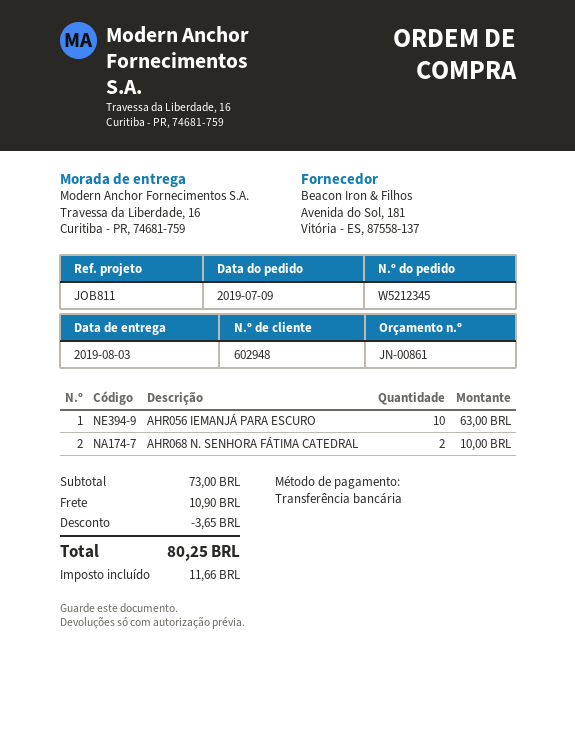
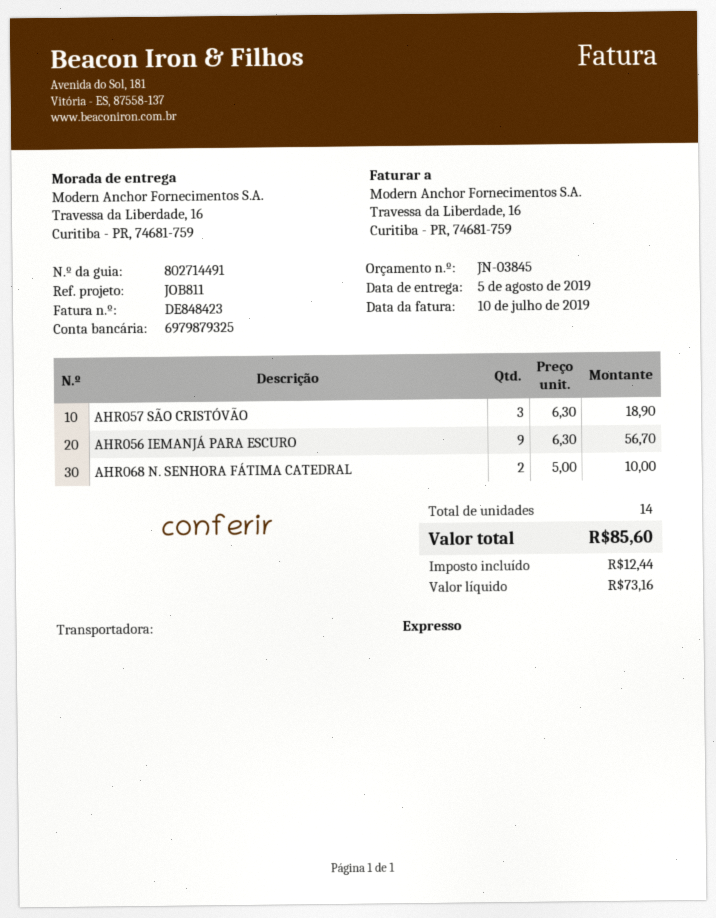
quote number: JN-00861 -> JN-03845
delivery date: 2019-08-03 -> 2019-08-05
AHR056 IEMANJÁ PARA ESCURO: 10 for 63.00 -> 9 for 56.70
AHR057 SÃO CRISTÓVÃO: none -> 3 for 18.90
discount: 3.65 -> none
shipping: 10.90 -> none
tax: 11.66 -> 12.44
total: 80.25 -> 85.60

